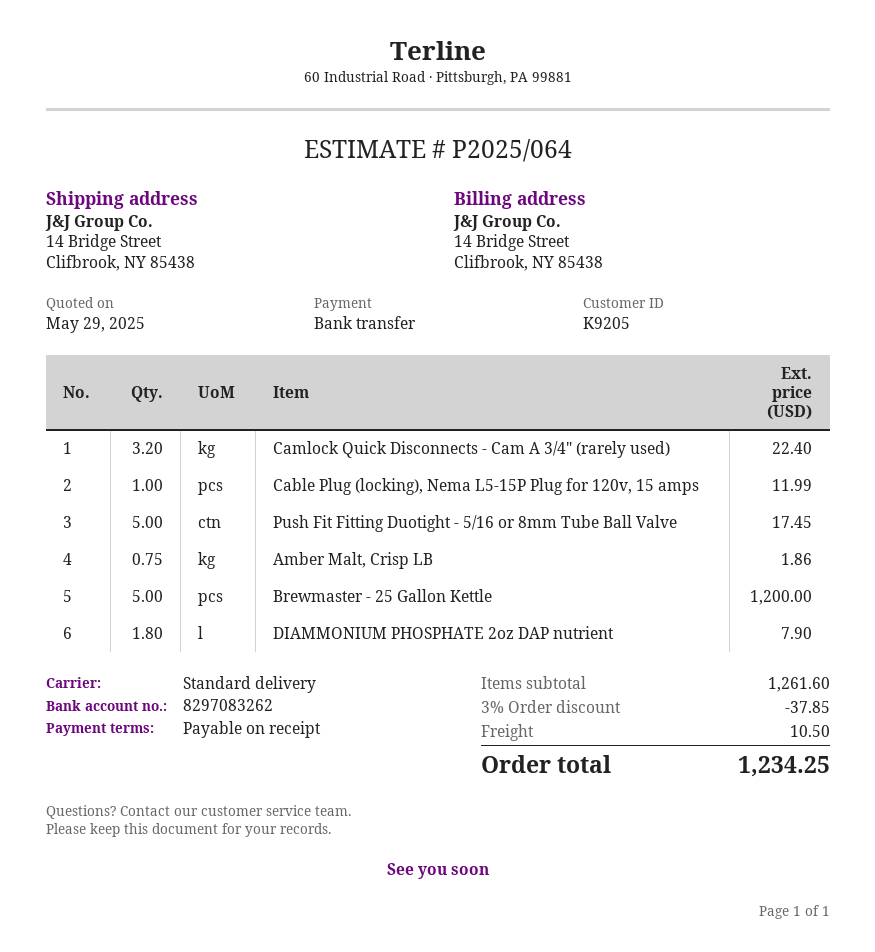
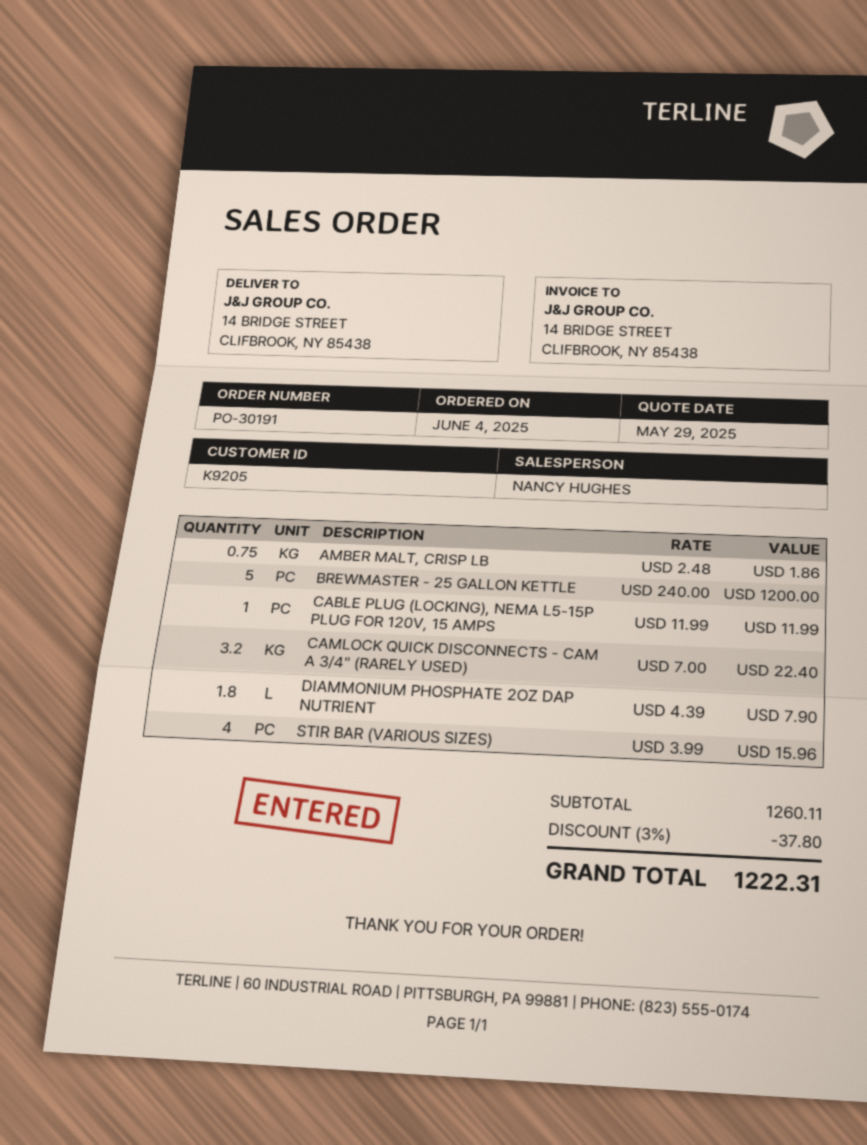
Push Fit Fitting Duotight - 5/16 or 8mm Tube Ball Valve: 5 for 17.45 -> none
STIR BAR (VARIOUS SIZES): none -> 4 for 15.96
subtotal: 1261.60 -> 1260.11
discount: 3% = 37.85 -> 3% = 37.80
shipping: 10.50 -> none
total: 1234.25 -> 1222.31

